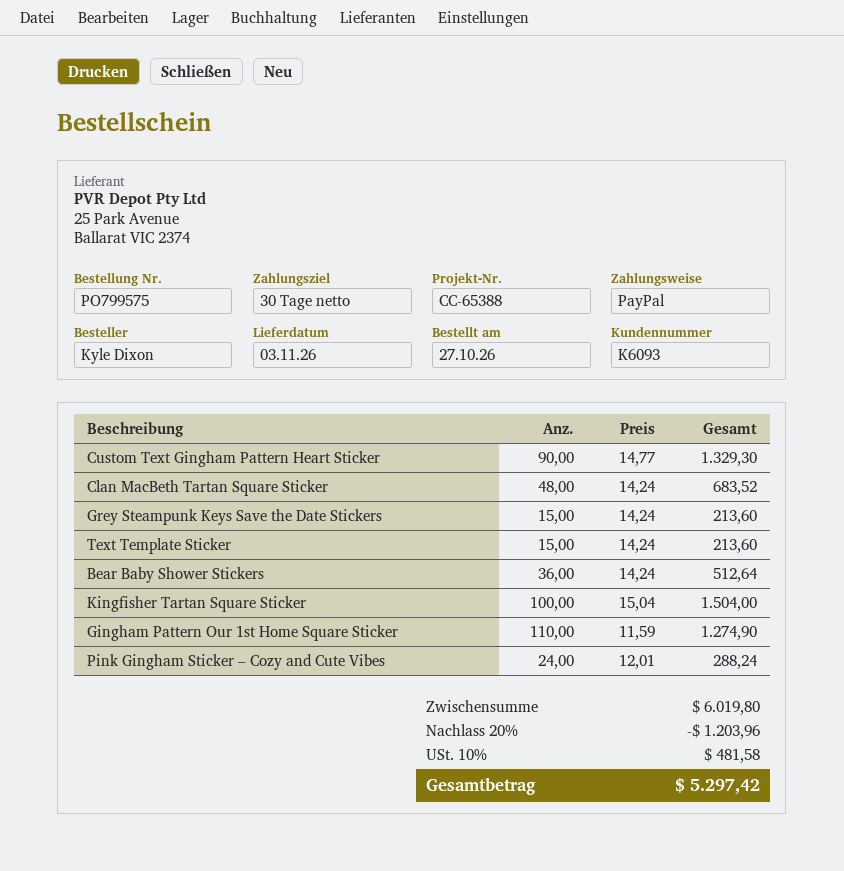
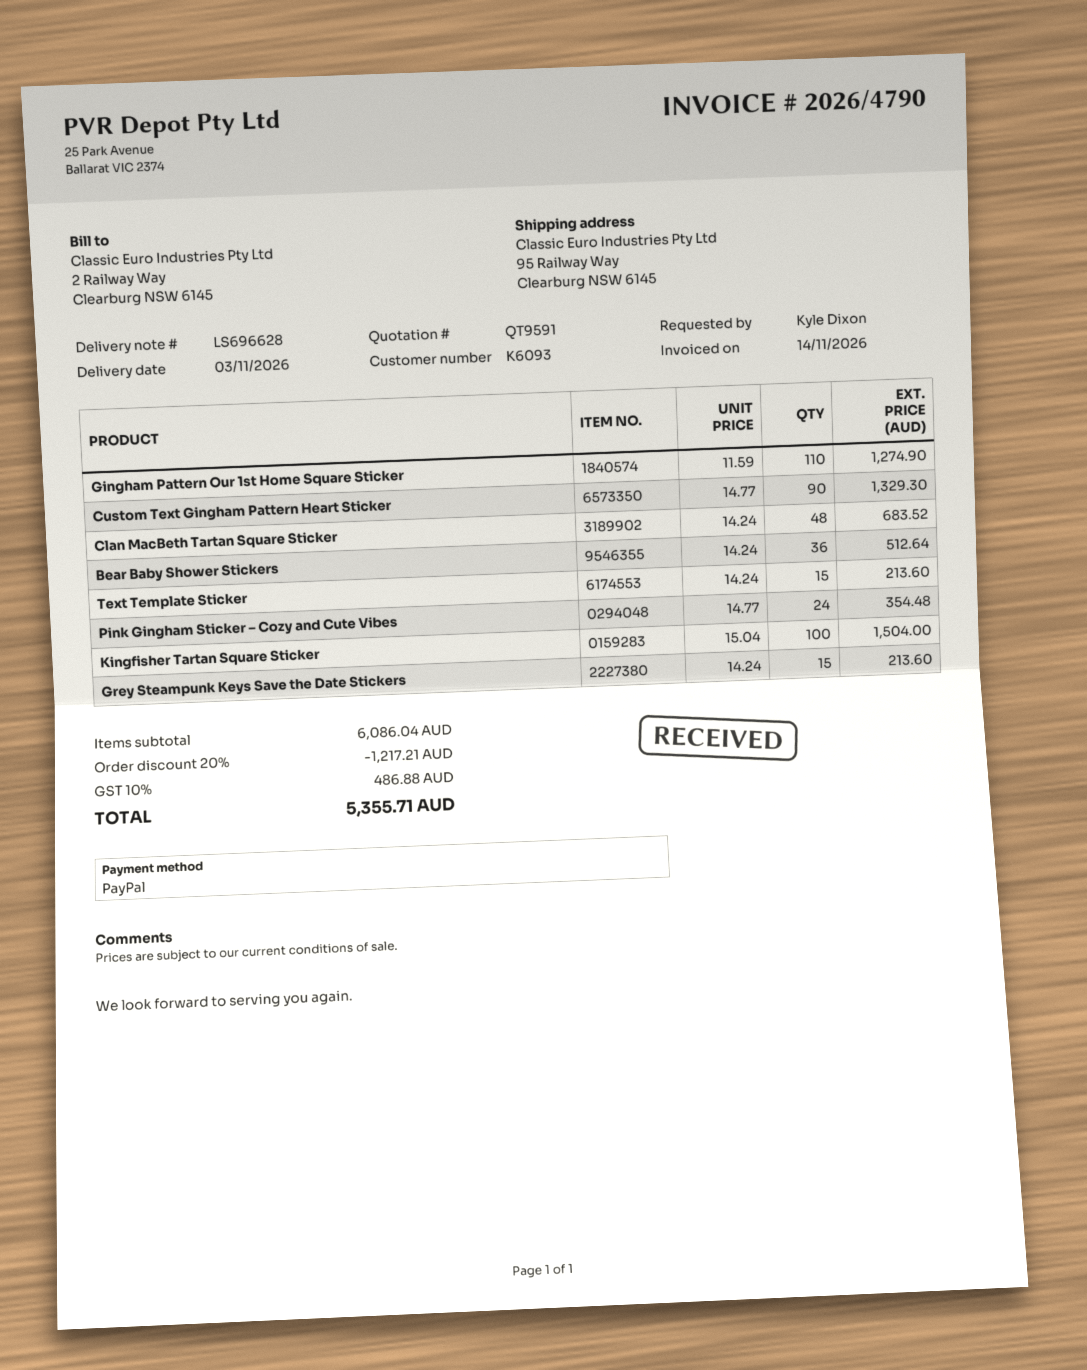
Pink Gingham Sticker – Cozy and Cute Vibes: 24 x 12.01 = 288.24 -> 24 x 14.77 = 354.48
subtotal: 6019.80 -> 6086.04
discount: 20% = 1203.96 -> 20% = 1217.21
tax: 10% = 481.58 -> 10% = 486.88
total: 5297.42 -> 5355.71

